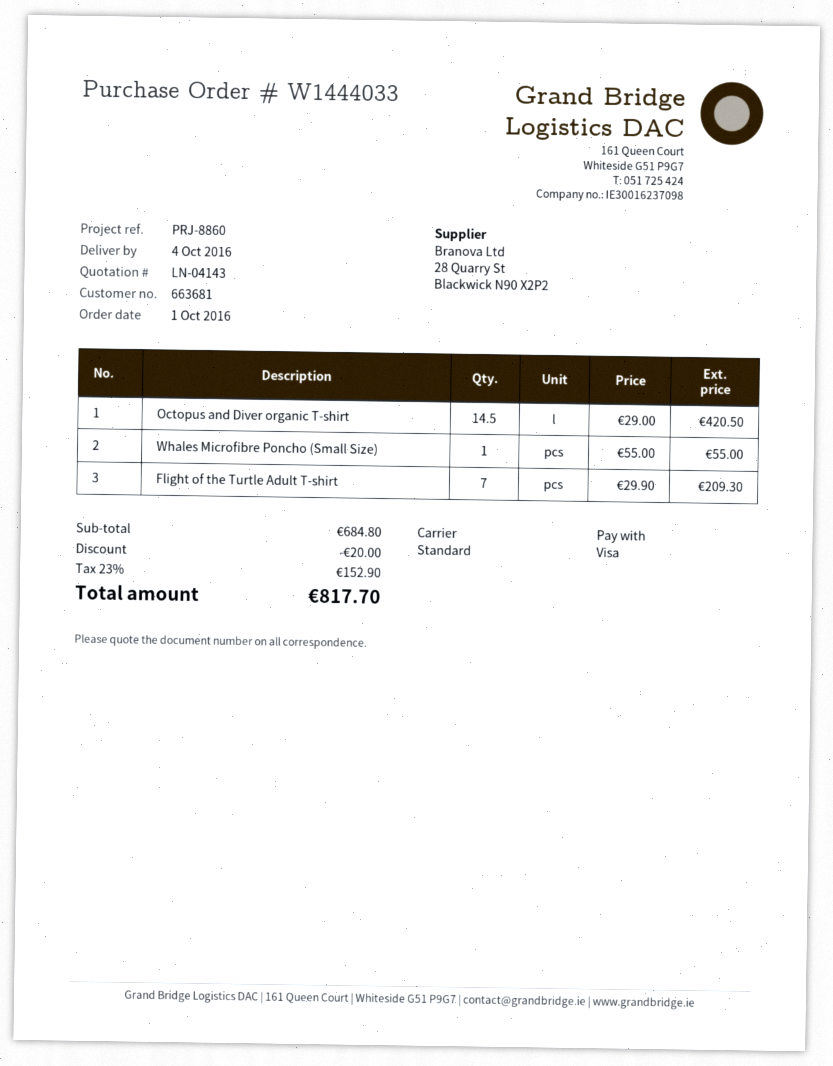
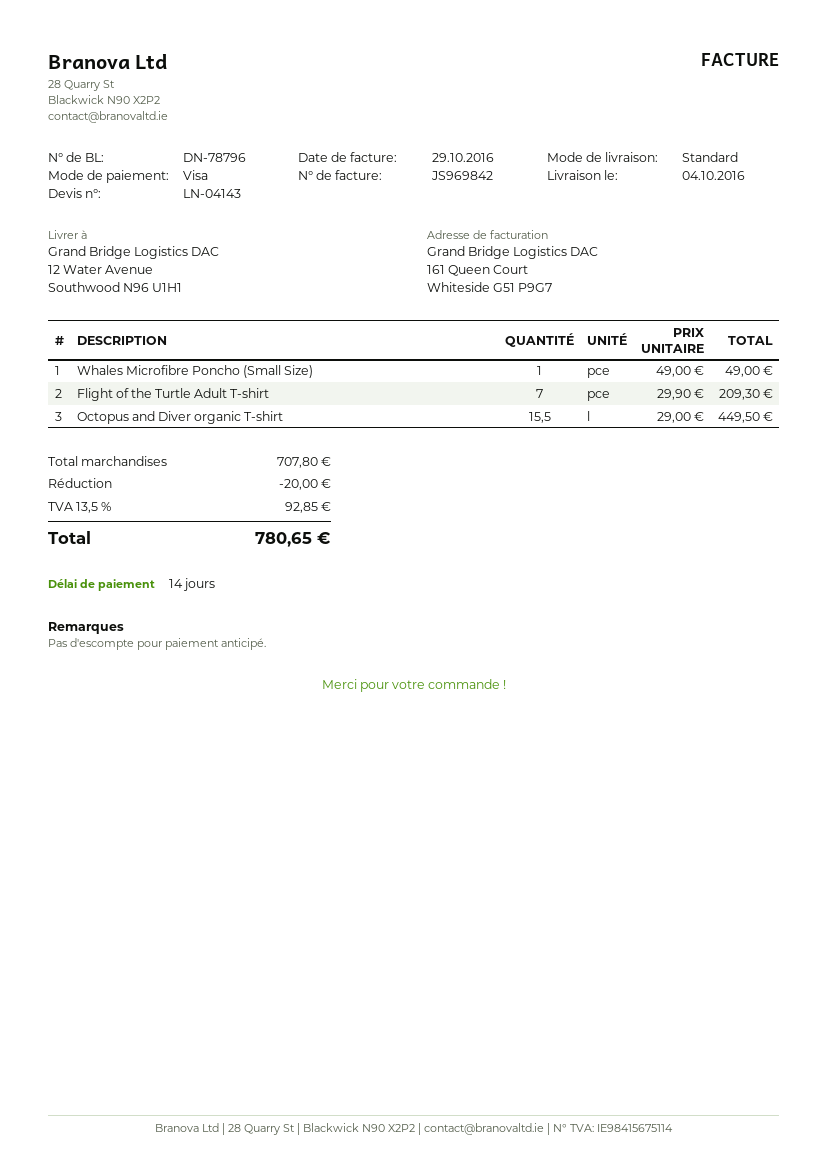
Octopus and Diver organic T-shirt: 14.5 x 29.00 = 420.50 -> 15.5 x 29.00 = 449.50
Whales Microfibre Poncho (Small Size): 1 x 55.00 = 55.00 -> 1 x 49.00 = 49.00
subtotal: 684.80 -> 707.80
tax: 23% = 152.90 -> 13.5% = 92.85
total: 817.70 -> 780.65

